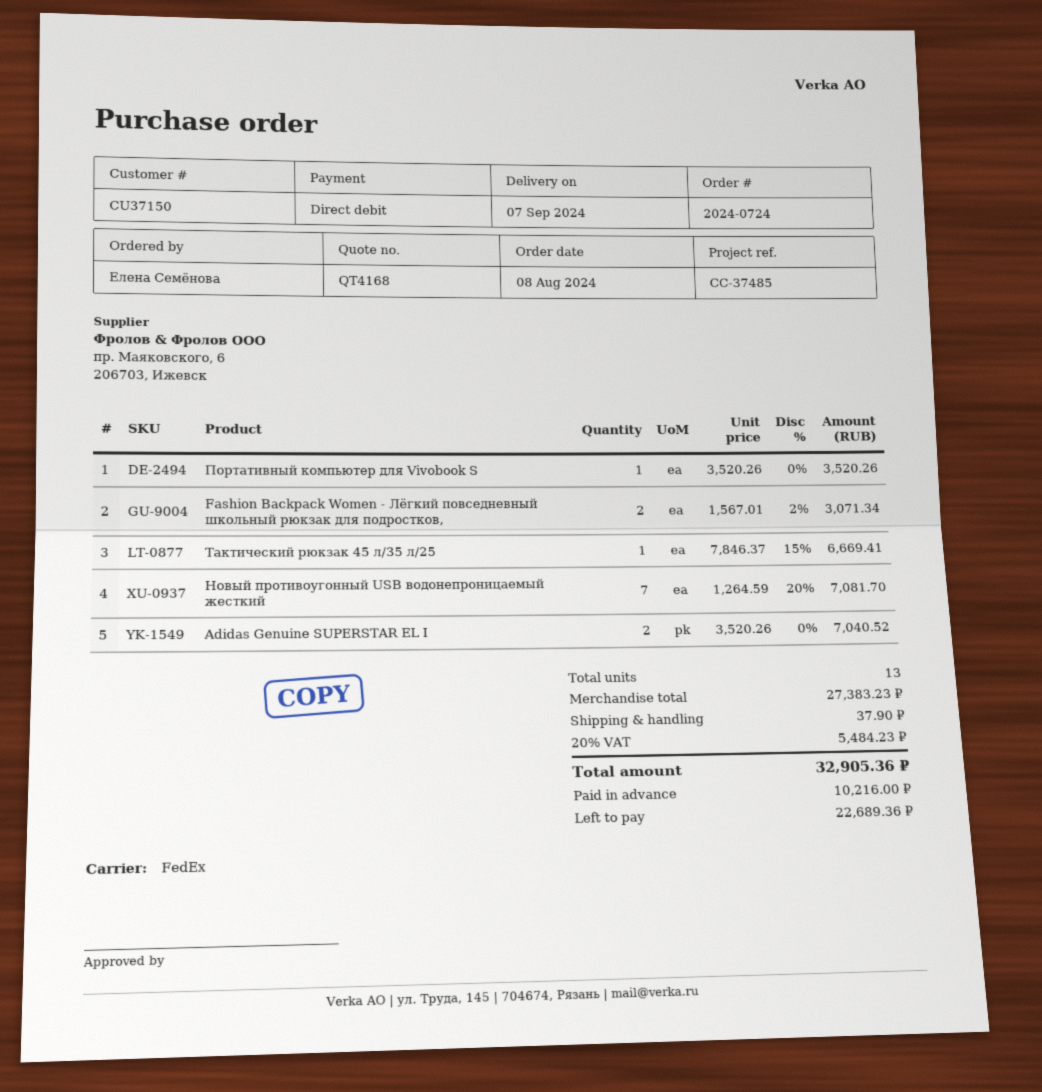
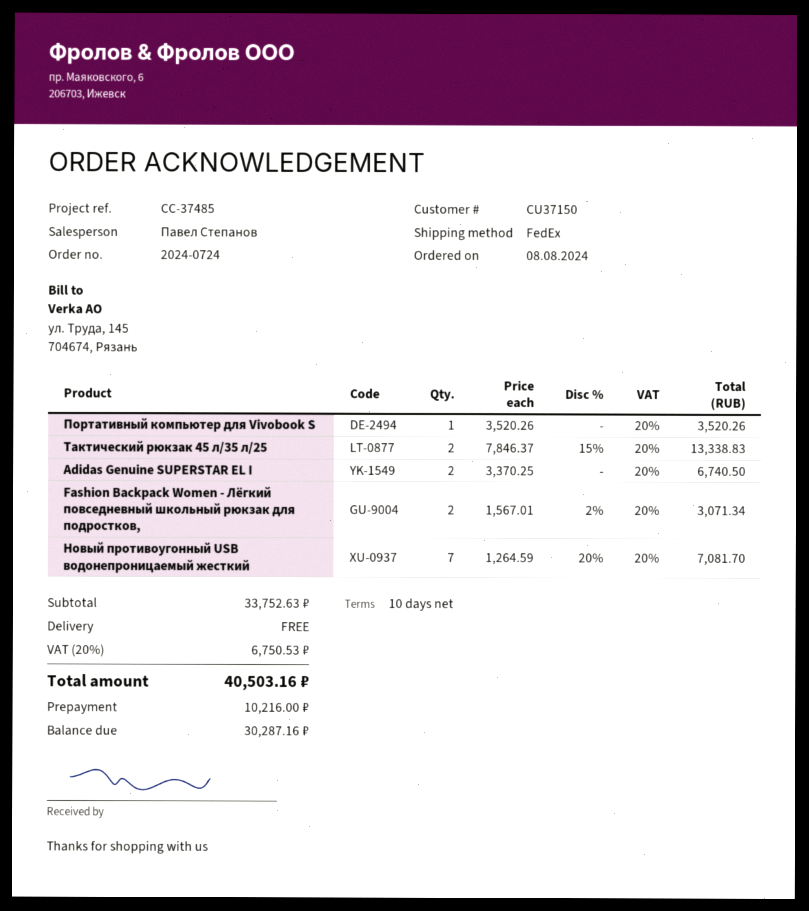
Тактический рюкзак 45 л/35 л/25: 1 x 7846.37 - 15% = 6669.41 -> 2 x 7846.37 - 15% = 13338.83
Adidas Genuine SUPERSTAR EL I: 2 x 3520.26 = 7040.52 -> 2 x 3370.25 = 6740.50
subtotal: 27383.23 -> 33752.63
shipping: 37.90 -> 0.00
tax: 20% = 5484.23 -> 20% = 6750.53
total: 32905.36 -> 40503.16
balance: 22689.36 -> 30287.16

